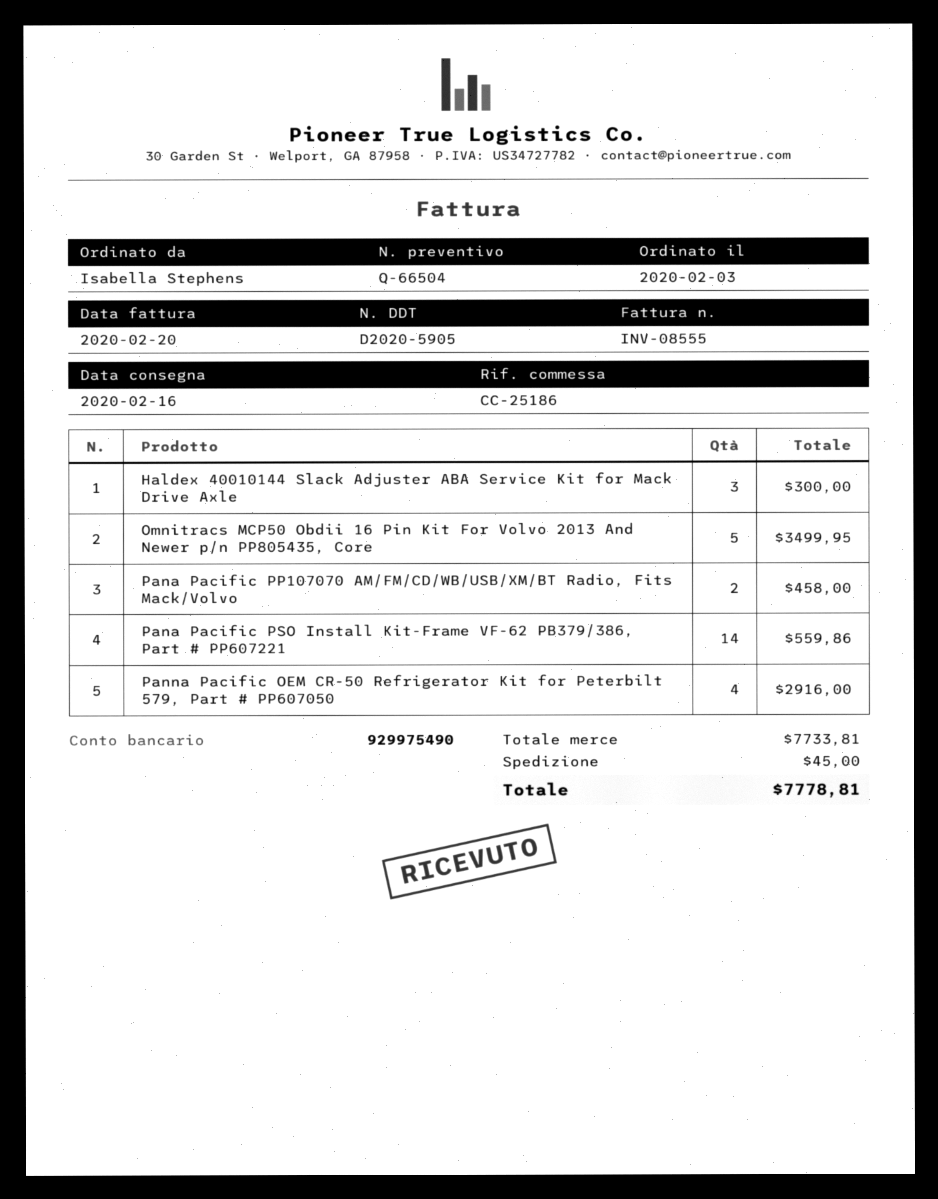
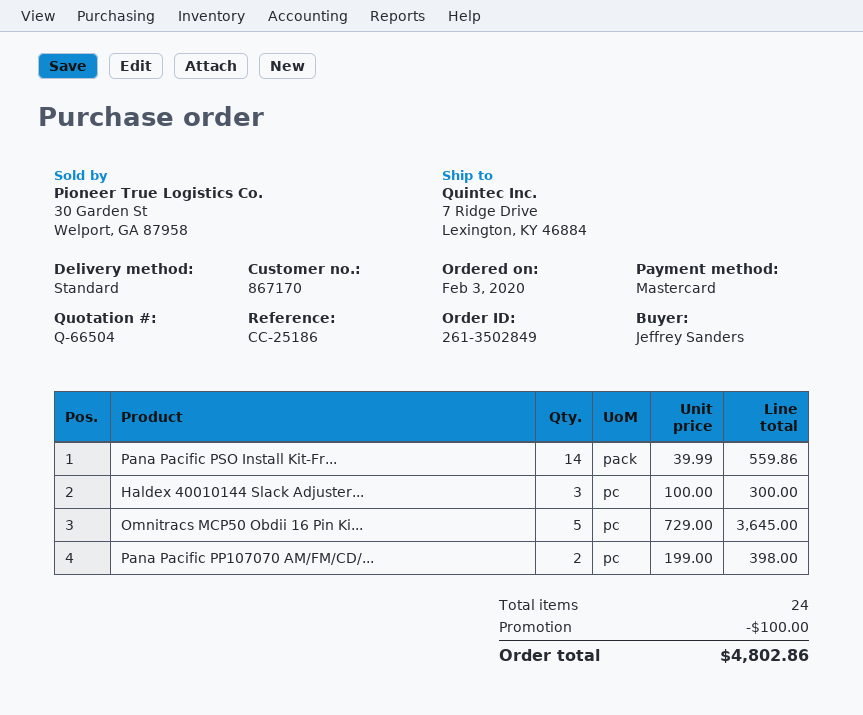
ordered by: Isabella Stephens -> Jeffrey Sanders
Omnitracs MCP50 Obdii 16 Pin Kit For Volvo 2013 And Newer p/n PP805435, Core: 5 for 3499.95 -> 5 for 3645.00
Pana Pacific PP107070 AM/FM/CD/WB/USB/XM/BT Radio, Fits Mack/Volvo: 2 for 458.00 -> 2 for 398.00
Panna Pacific OEM CR-50 Refrigerator Kit for Peterbilt 579, Part # PP607050: 4 for 2916.00 -> none
discount: none -> 100.00
shipping: 45.00 -> none
total: 7778.81 -> 4802.86

